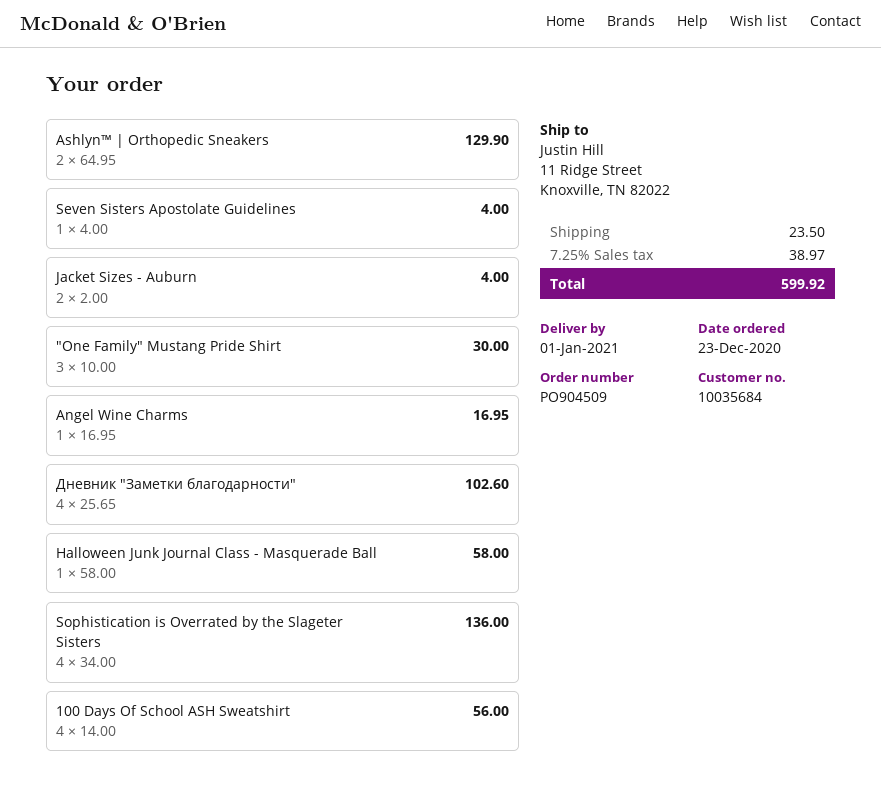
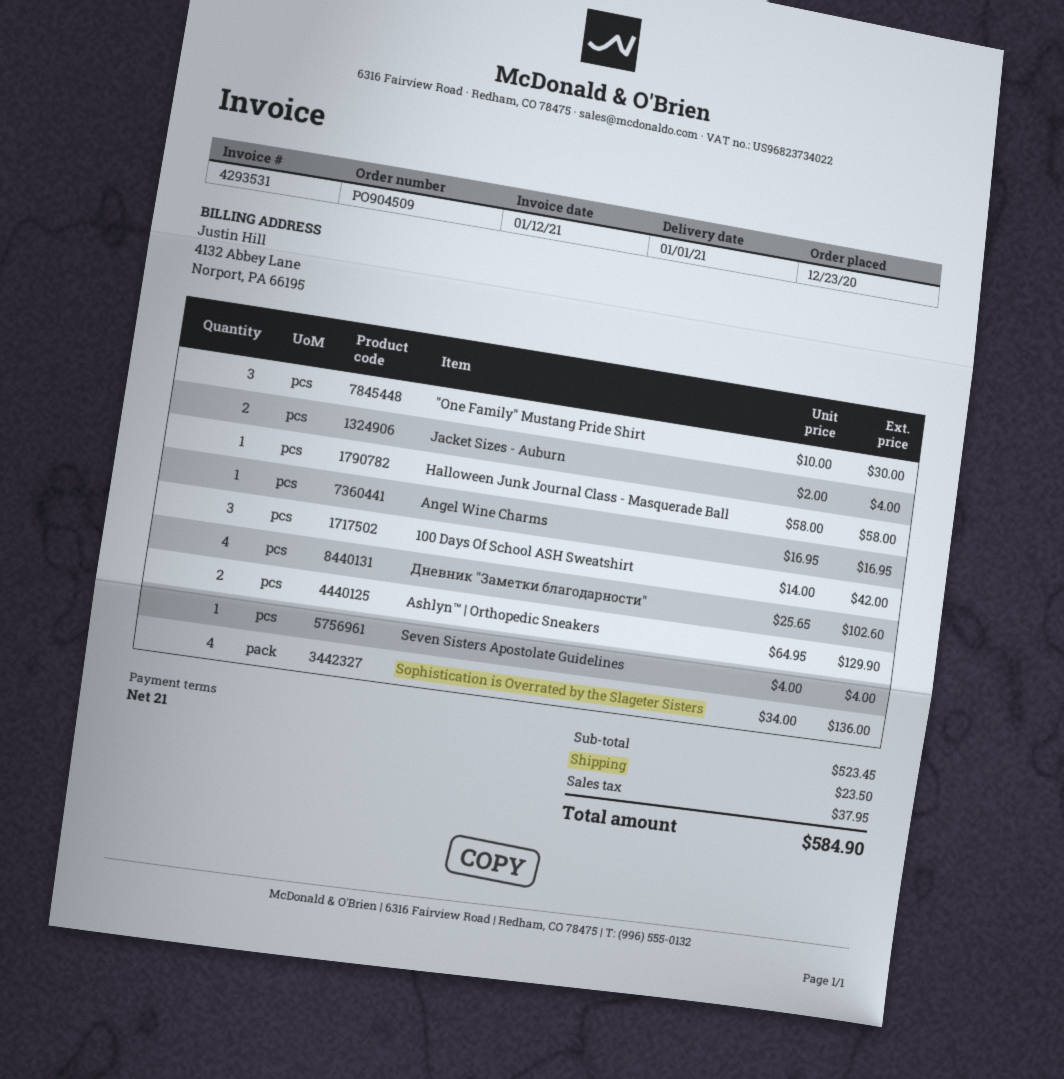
100 Days Of School ASH Sweatshirt: 4 x 14.00 = 56.00 -> 3 x 14.00 = 42.00
tax: 38.97 -> 37.95
total: 599.92 -> 584.90

